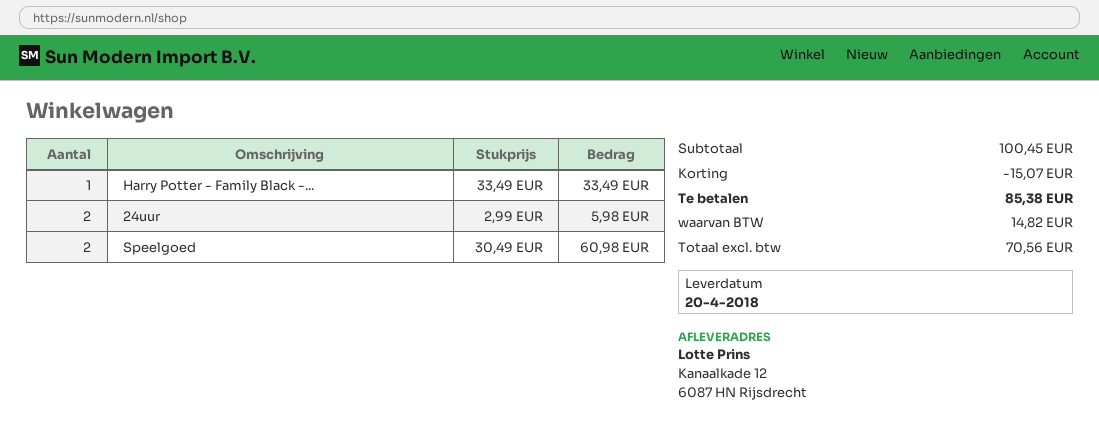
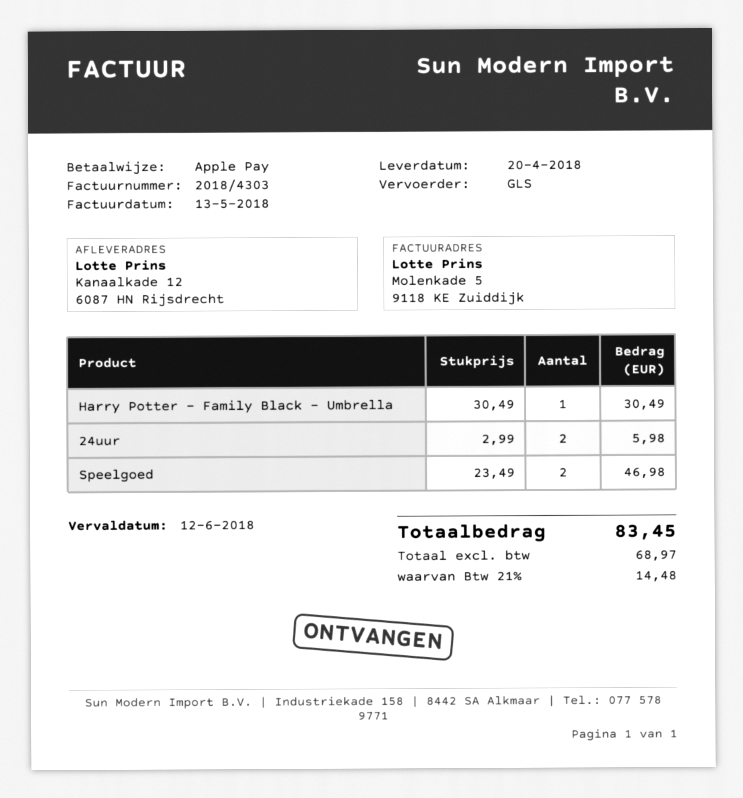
Harry Potter - Family Black -...: 1 x 33.49 = 33.49 -> 1 x 30.49 = 30.49
Speelgoed: 2 x 30.49 = 60.98 -> 2 x 23.49 = 46.98
discount: 15.07 -> none
net: 70.56 -> 68.97
tax: 14.82 -> 14.48
total: 85.38 -> 83.45

